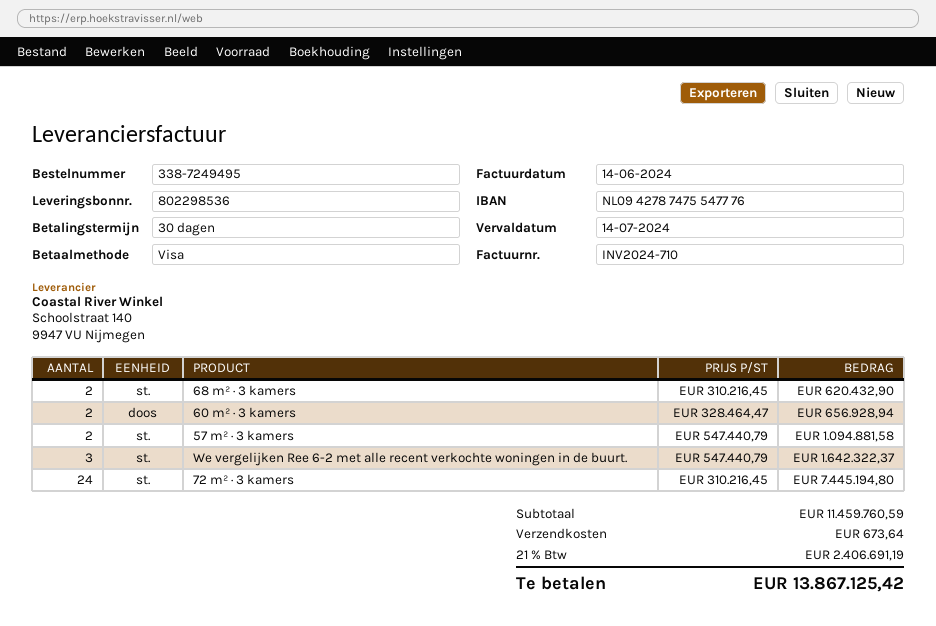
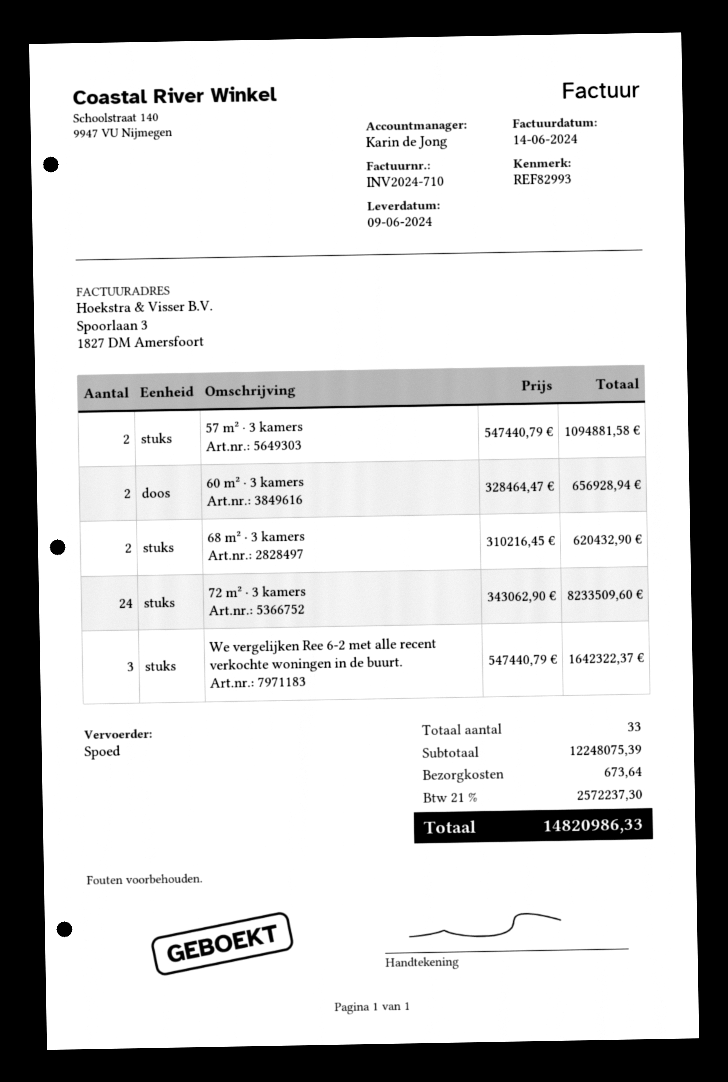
72 m² · 3 kamers: 24 x 310216.45 = 7445194.80 -> 24 x 343062.90 = 8233509.60
subtotal: 11459760.59 -> 12248075.39
tax: 21% = 2406691.19 -> 21% = 2572237.30
total: 13867125.42 -> 14820986.33

